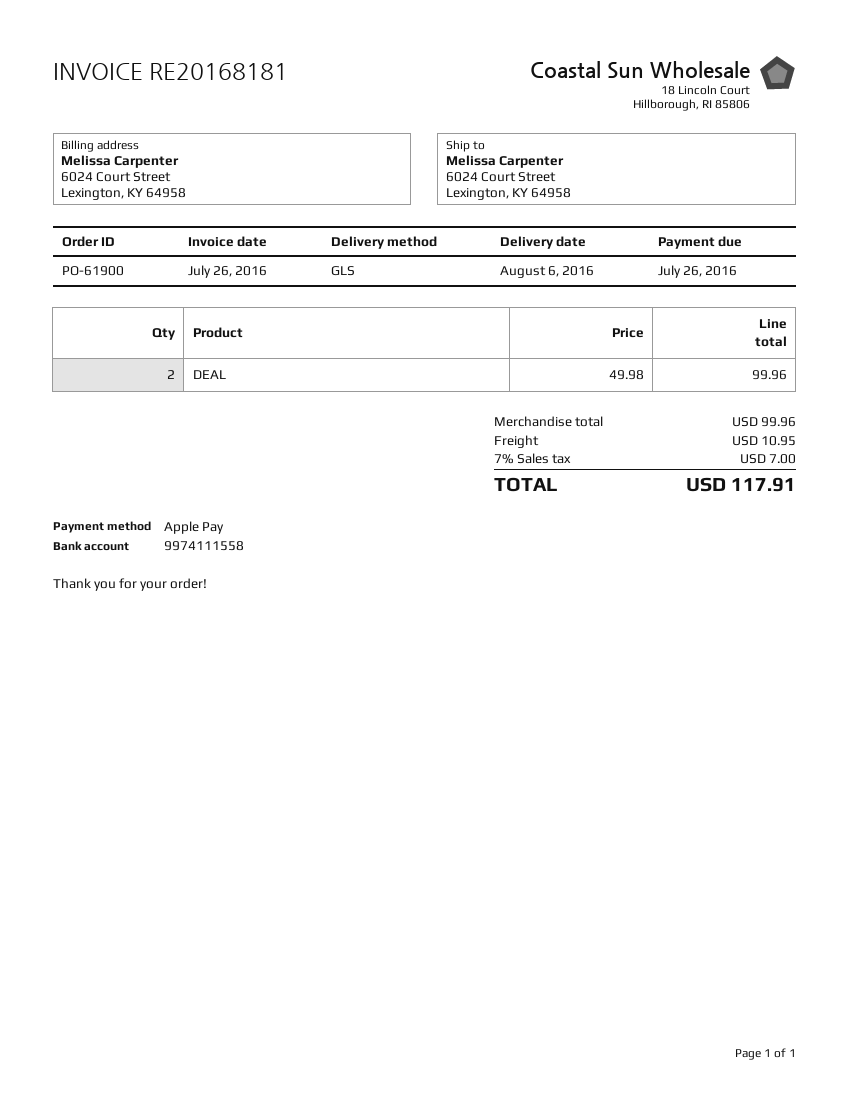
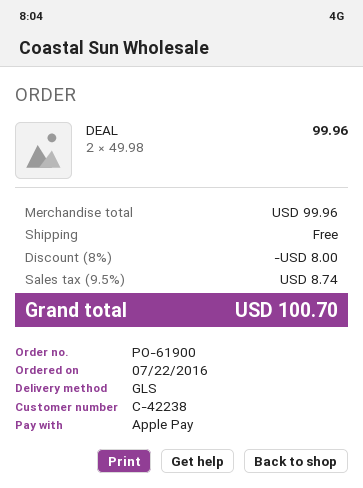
discount: none -> 8% = 8.00
shipping: 10.95 -> 0.00
tax: 7% = 7.00 -> 9.5% = 8.74
total: 117.91 -> 100.70

